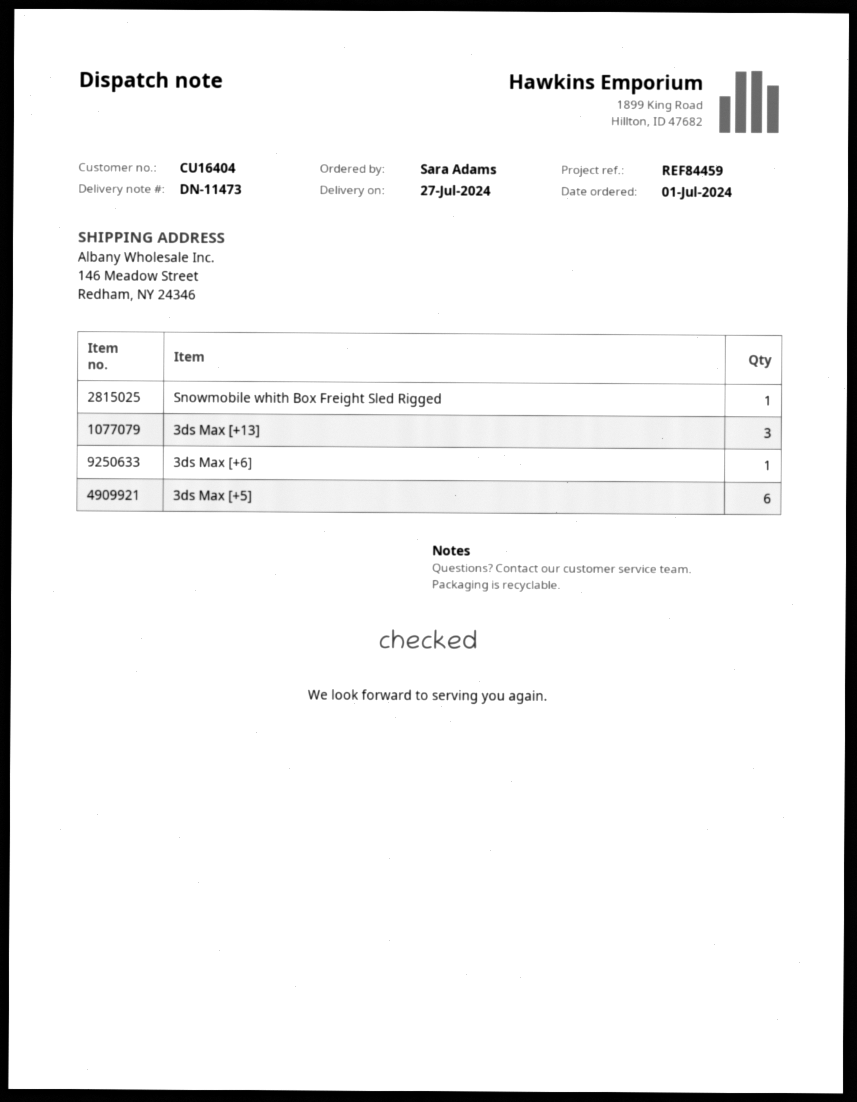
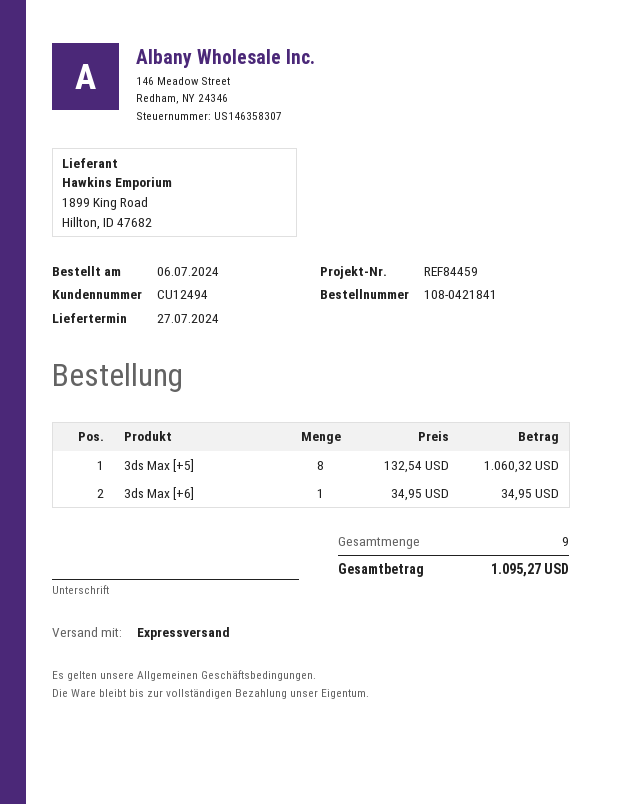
order date: 2024-07-01 -> 2024-07-06
customer number: CU16404 -> CU12494
Snowmobile whith Box Freight Sled Rigged: 1 -> none
3ds Max [+13]: 3 -> none
3ds Max [+5]: 6 -> 8

